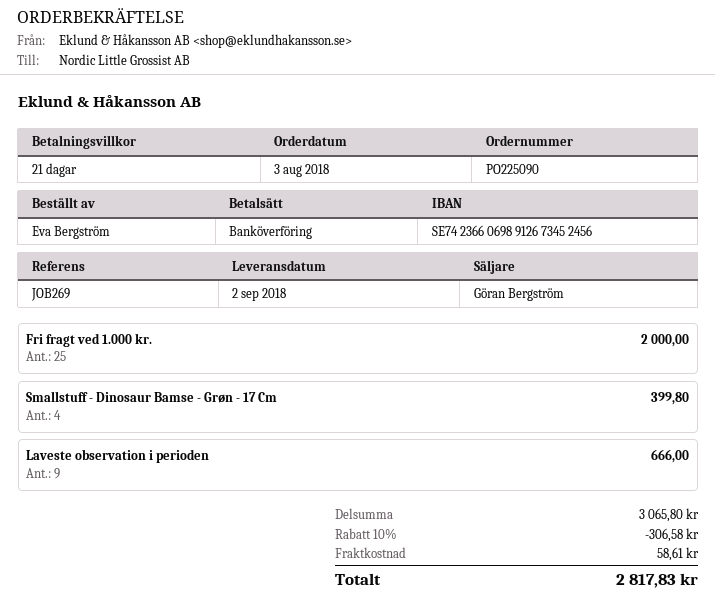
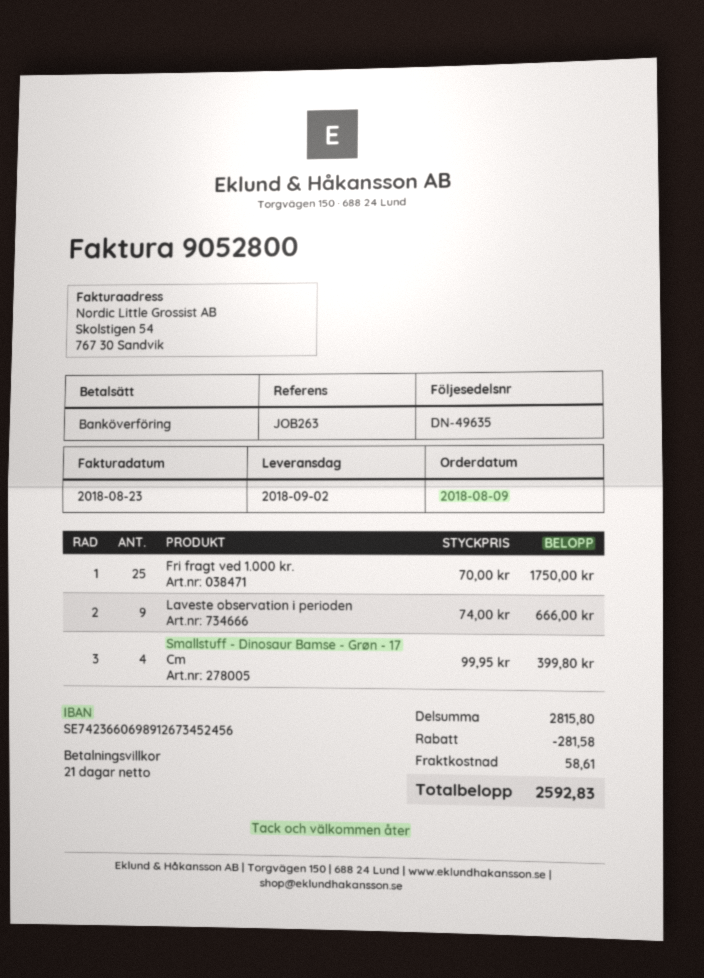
order date: 2018-08-03 -> 2018-08-09
reference: JOB269 -> JOB263
Fri fragt ved 1.000 kr.: 25 for 2000.00 -> 25 for 1750.00
subtotal: 3065.80 -> 2815.80
discount: 306.58 -> 281.58
total: 2817.83 -> 2592.83

